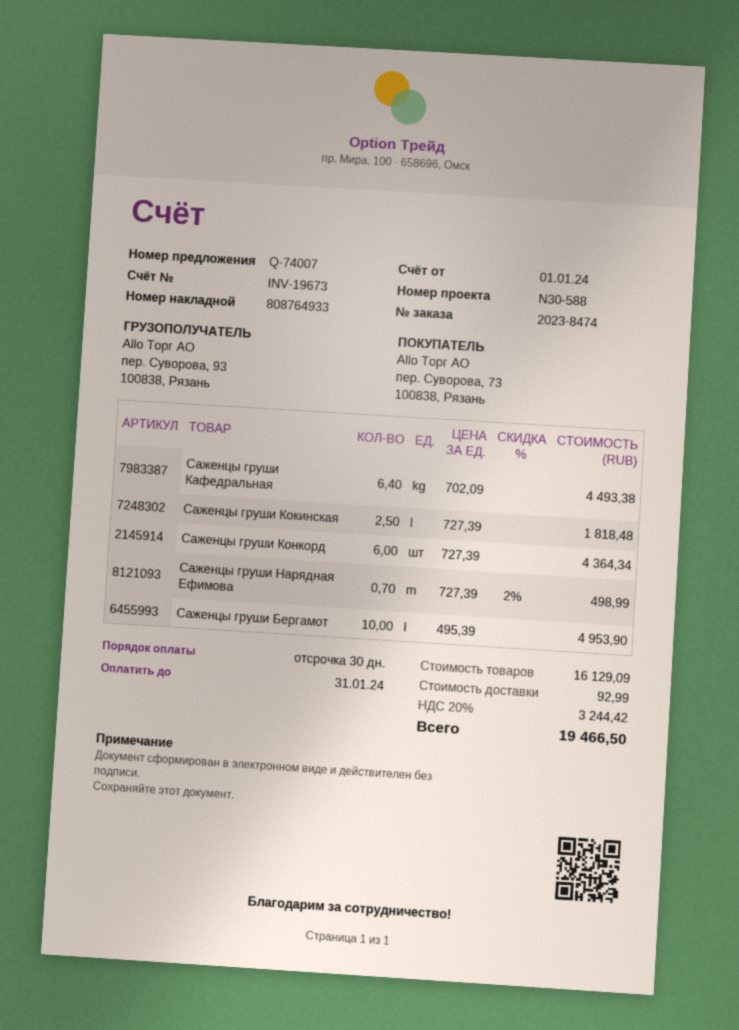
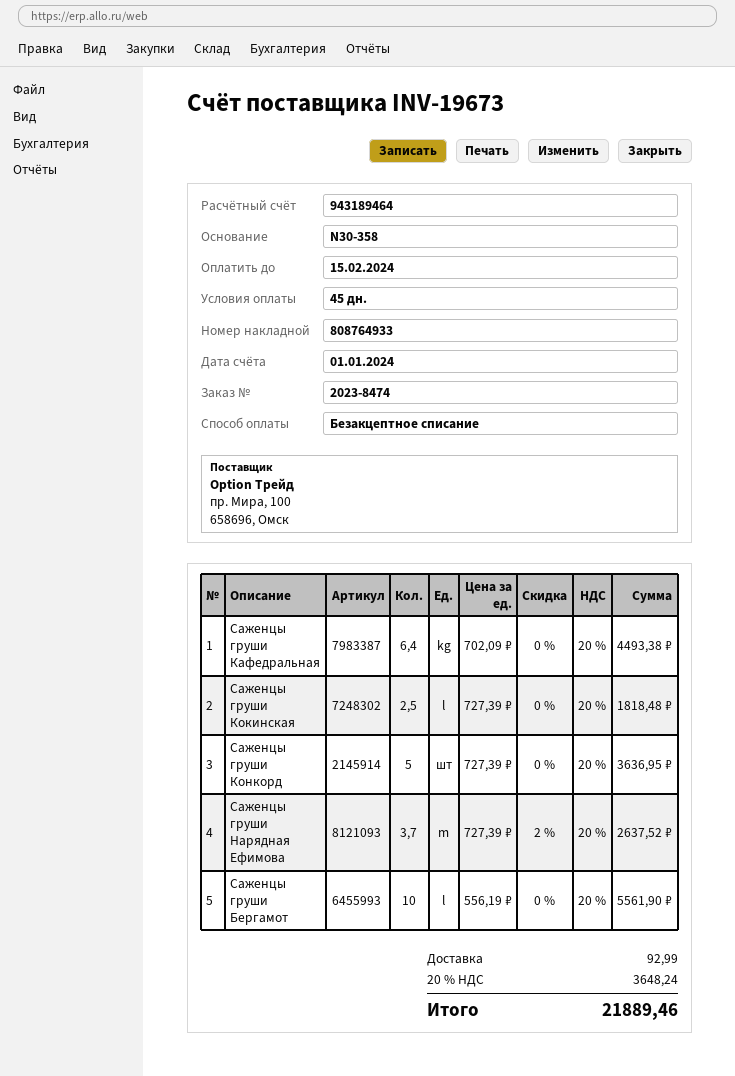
payment terms: 30 days -> 45 days
due date: 2024-01-31 -> 2024-02-15
reference: N30-588 -> N30-358
Саженцы груши Конкорд: 6 x 727.39 = 4364.34 -> 5 x 727.39 = 3636.95
Саженцы груши Нарядная Ефимова: 0.7 x 727.39 - 2% = 498.99 -> 3.7 x 727.39 - 2% = 2637.52
Саженцы груши Бергамот: 10 x 495.39 = 4953.90 -> 10 x 556.19 = 5561.90
tax: 20% = 3244.42 -> 20% = 3648.24
total: 19466.50 -> 21889.46

